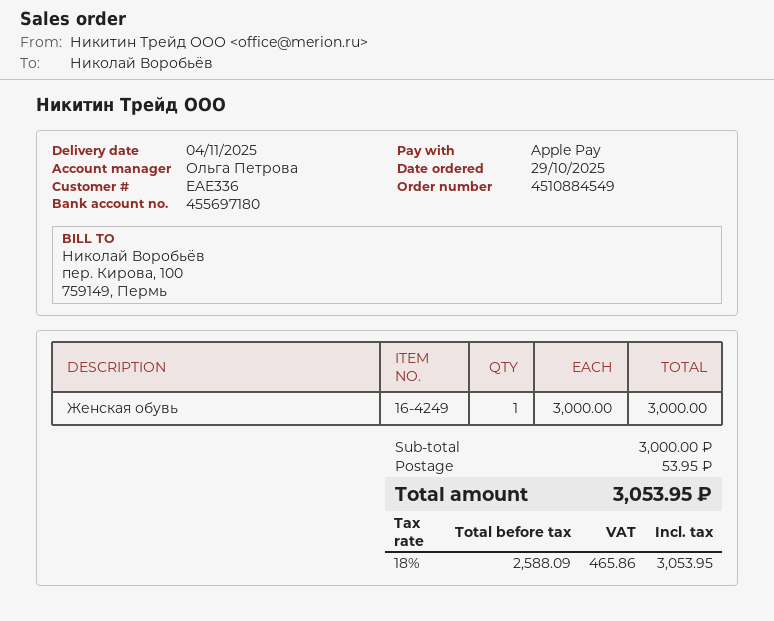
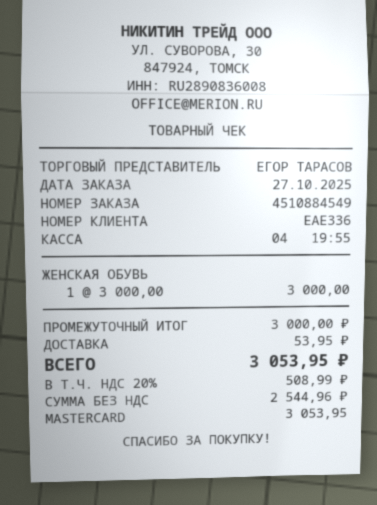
order date: 2025-10-29 -> 2025-10-27
sales rep: Ольга Петрова -> ЕГОР ТАРАСОВ
payment method: Apple Pay -> Mastercard
net: 2588.09 -> 2544.96
tax: 18% = 465.86 -> 20% = 508.99

